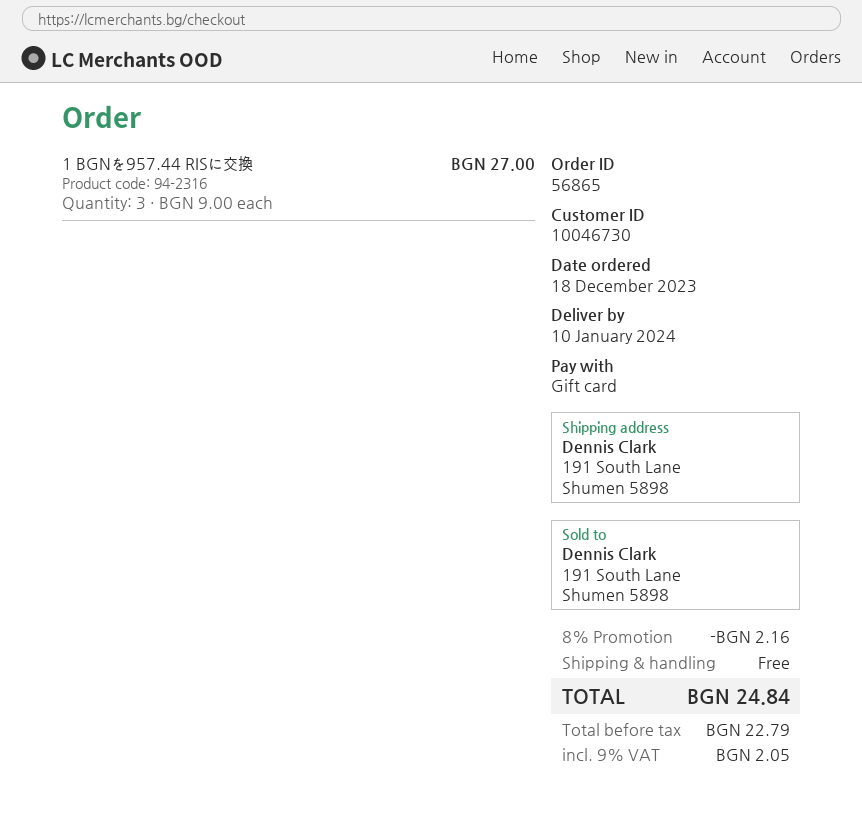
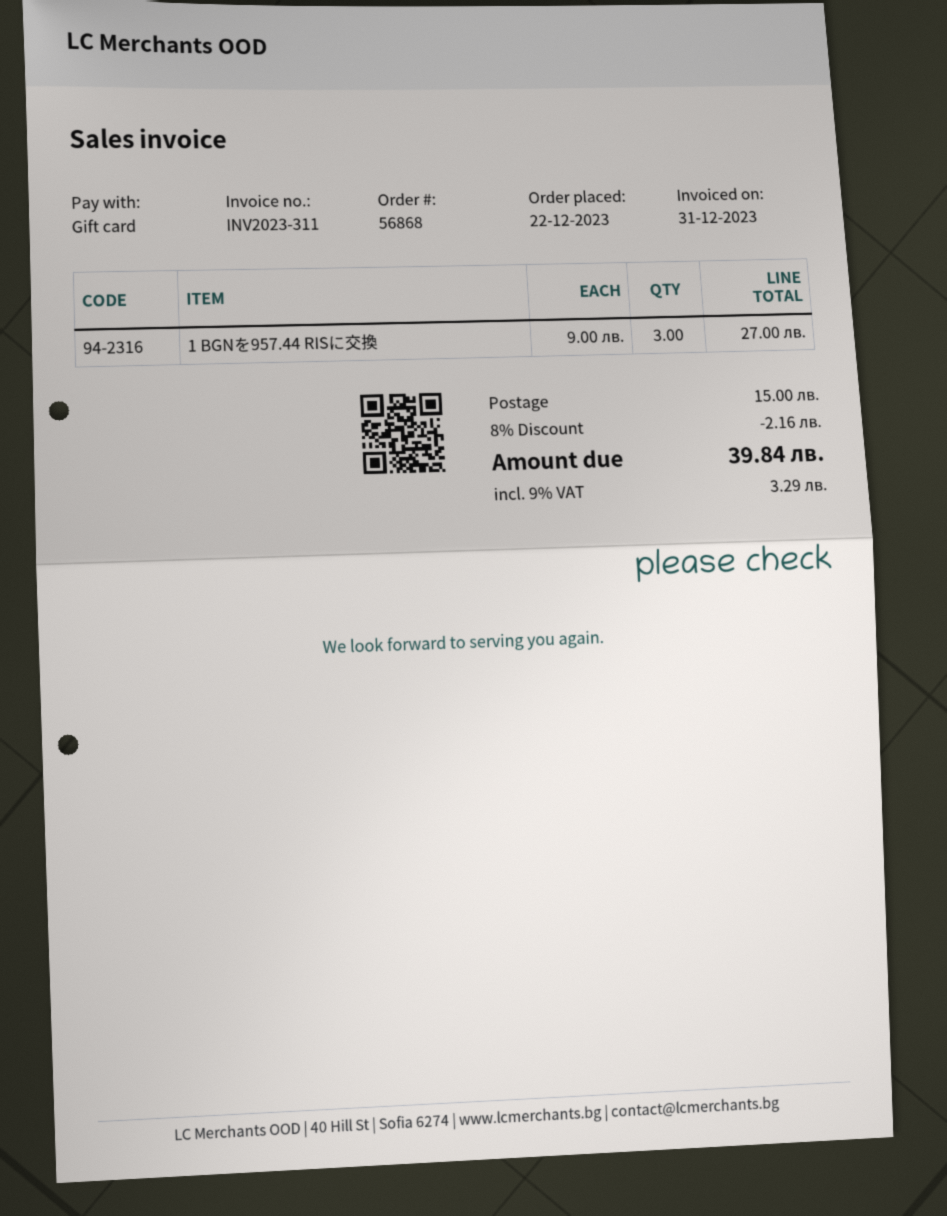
order number: 56865 -> 56868
order date: 2023-12-18 -> 2023-12-22
shipping: 0.00 -> 15.00
tax: 9% = 2.05 -> 9% = 3.29
total: 24.84 -> 39.84

